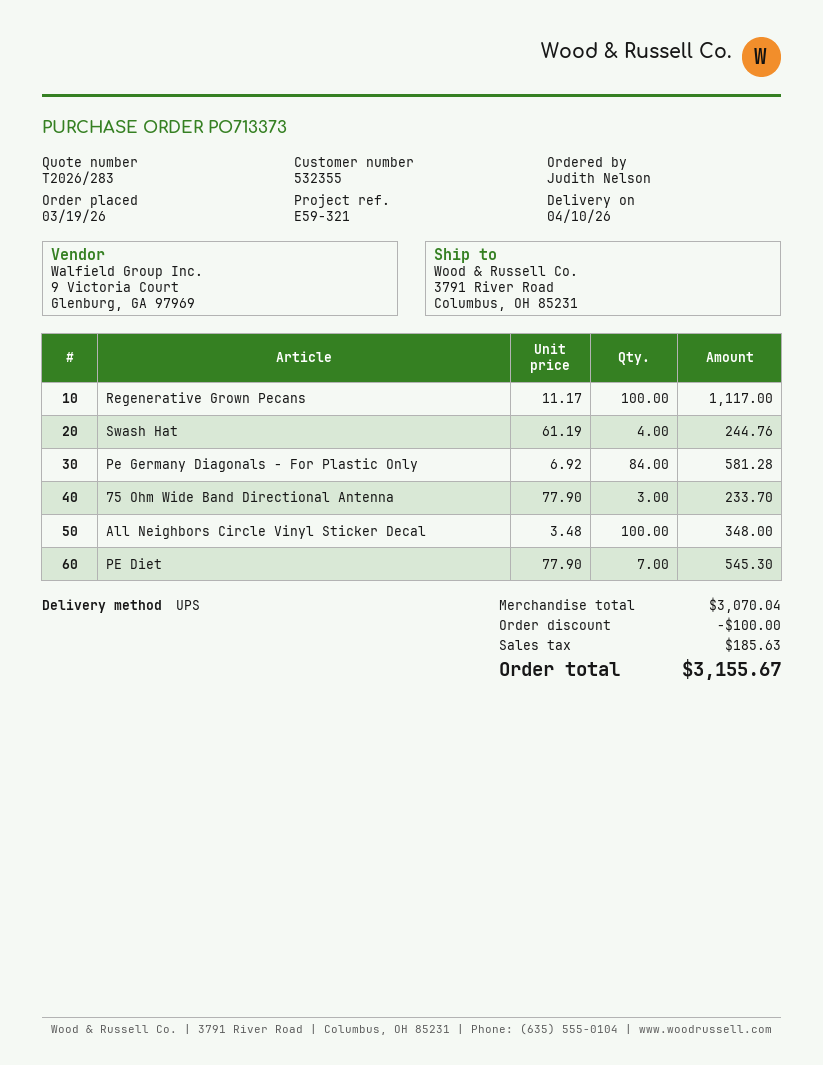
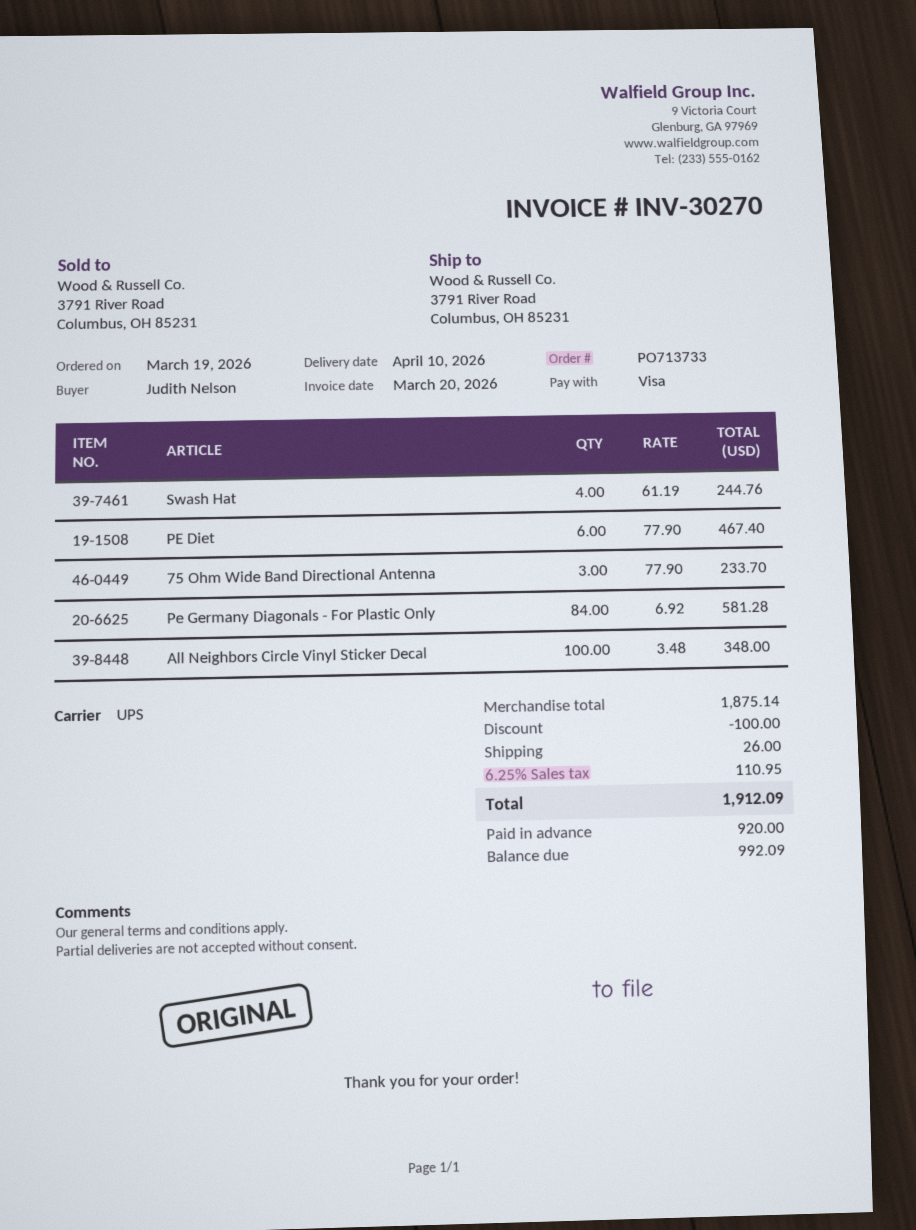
order number: PO713373 -> PO713733
Regenerative Grown Pecans: 100 x 11.17 = 1117.00 -> none
PE Diet: 7 x 77.90 = 545.30 -> 6 x 77.90 = 467.40
subtotal: 3070.04 -> 1875.14
shipping: none -> 26.00
tax: 185.63 -> 110.95
total: 3155.67 -> 1912.09

